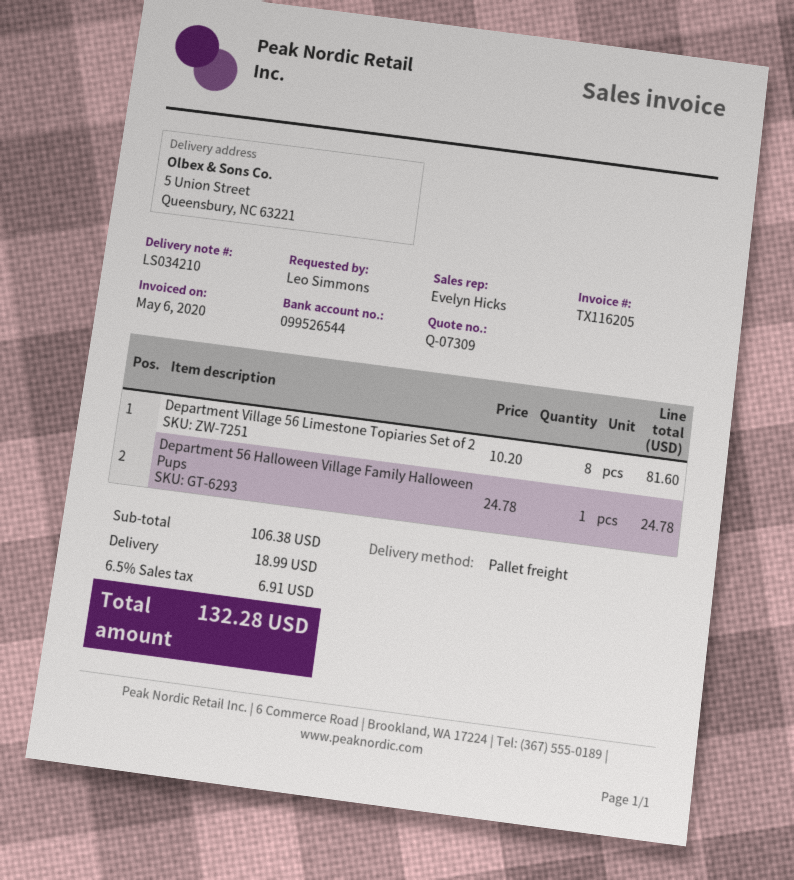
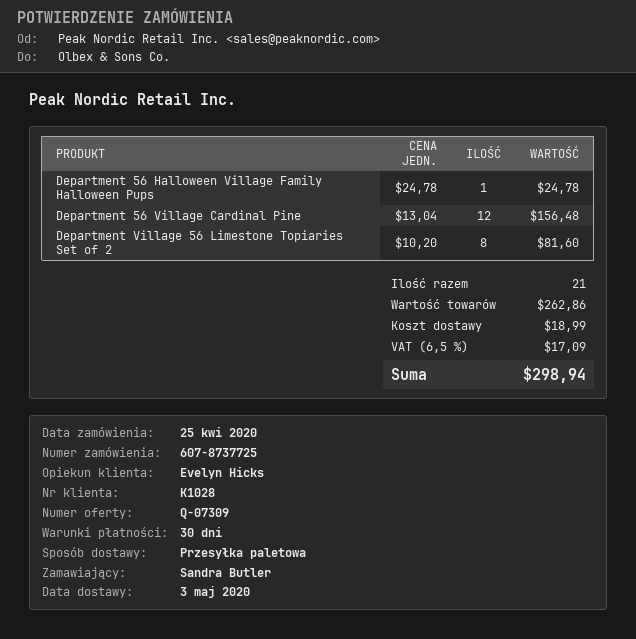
ordered by: Leo Simmons -> Sandra Butler
Department 56 Village Cardinal Pine: none -> 12 x 13.04 = 156.48
subtotal: 106.38 -> 262.86
tax: 6.5% = 6.91 -> 6.5% = 17.09
total: 132.28 -> 298.94

